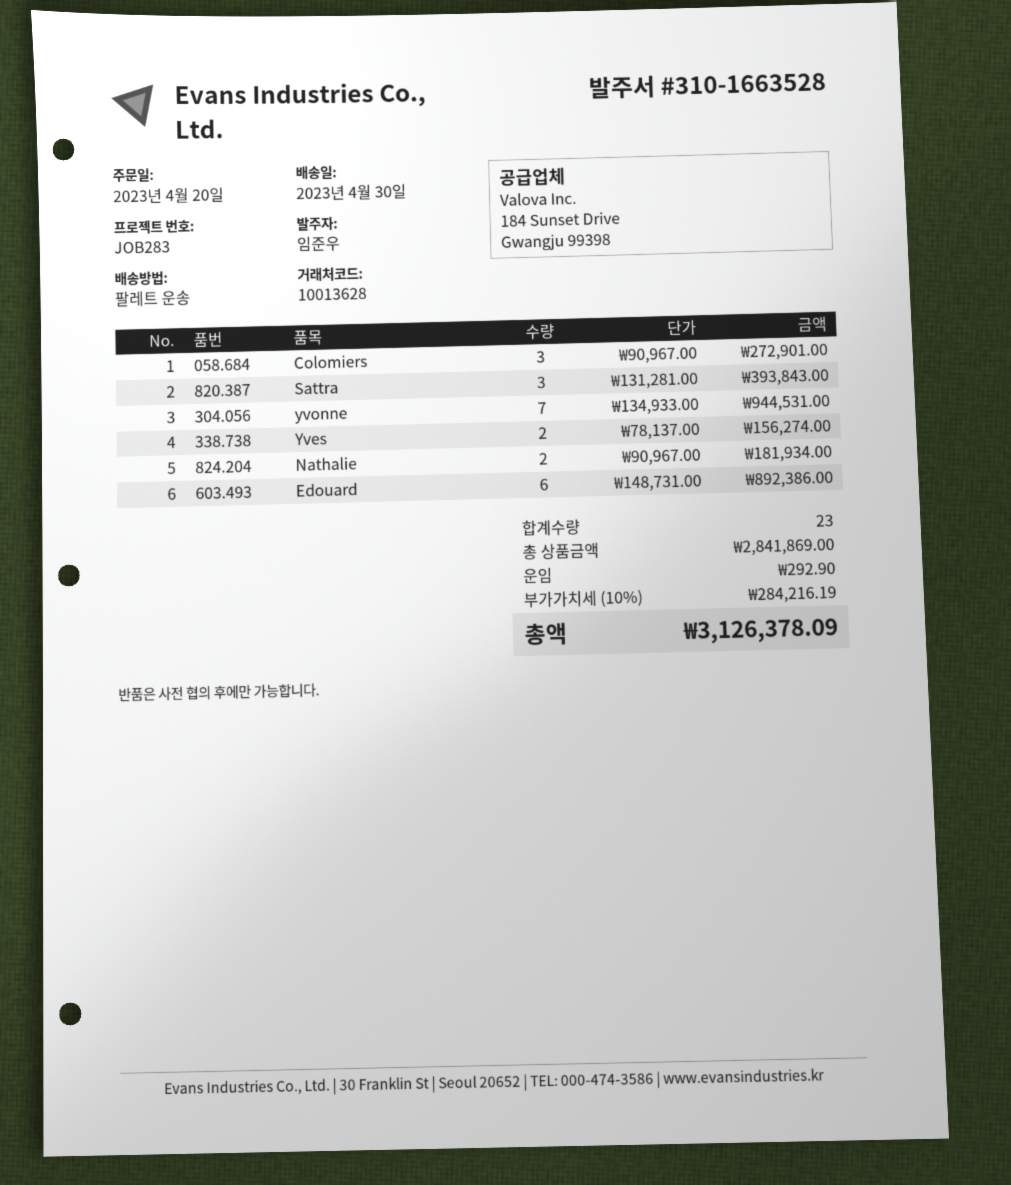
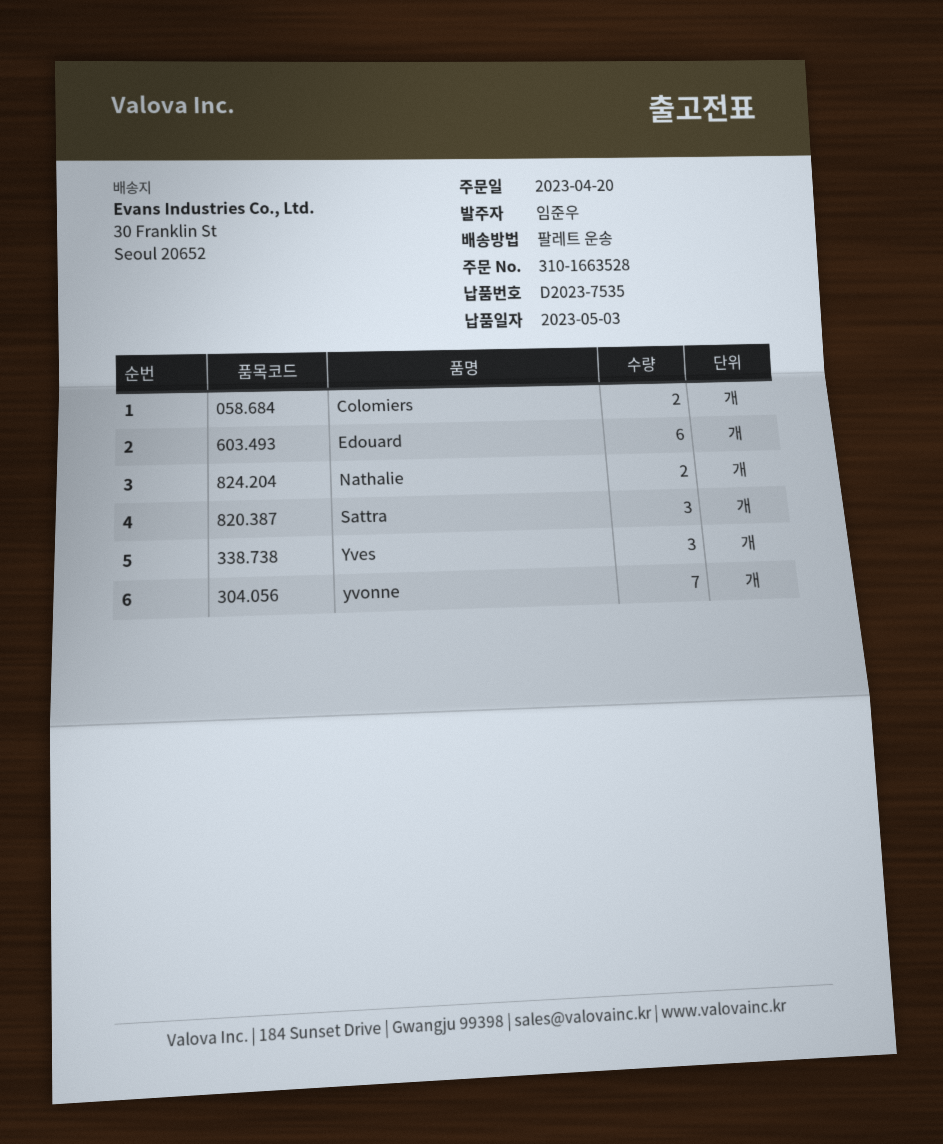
delivery date: 2023-04-30 -> 2023-05-03
Colomiers: 3 -> 2
Yves: 2 -> 3

